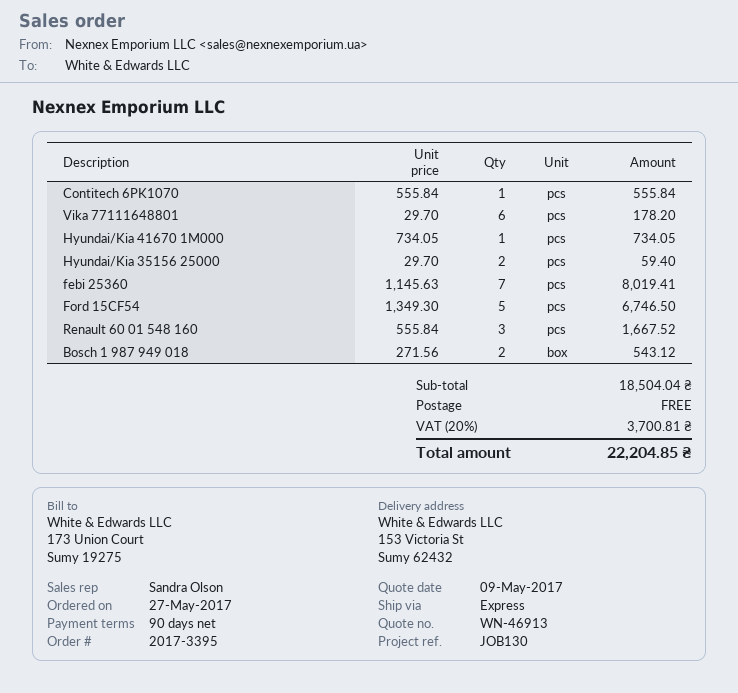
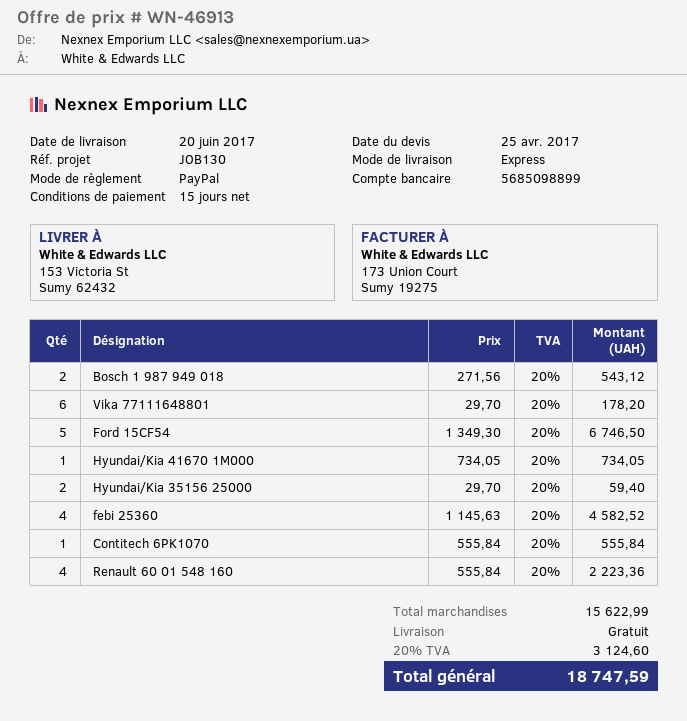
quote date: 2017-05-09 -> 2017-04-25
payment terms: 90 days -> 15 days
febi 25360: 7 x 1145.63 = 8019.41 -> 4 x 1145.63 = 4582.52
Renault 60 01 548 160: 3 x 555.84 = 1667.52 -> 4 x 555.84 = 2223.36
subtotal: 18504.04 -> 15622.99
tax: 20% = 3700.81 -> 20% = 3124.60
total: 22204.85 -> 18747.59

